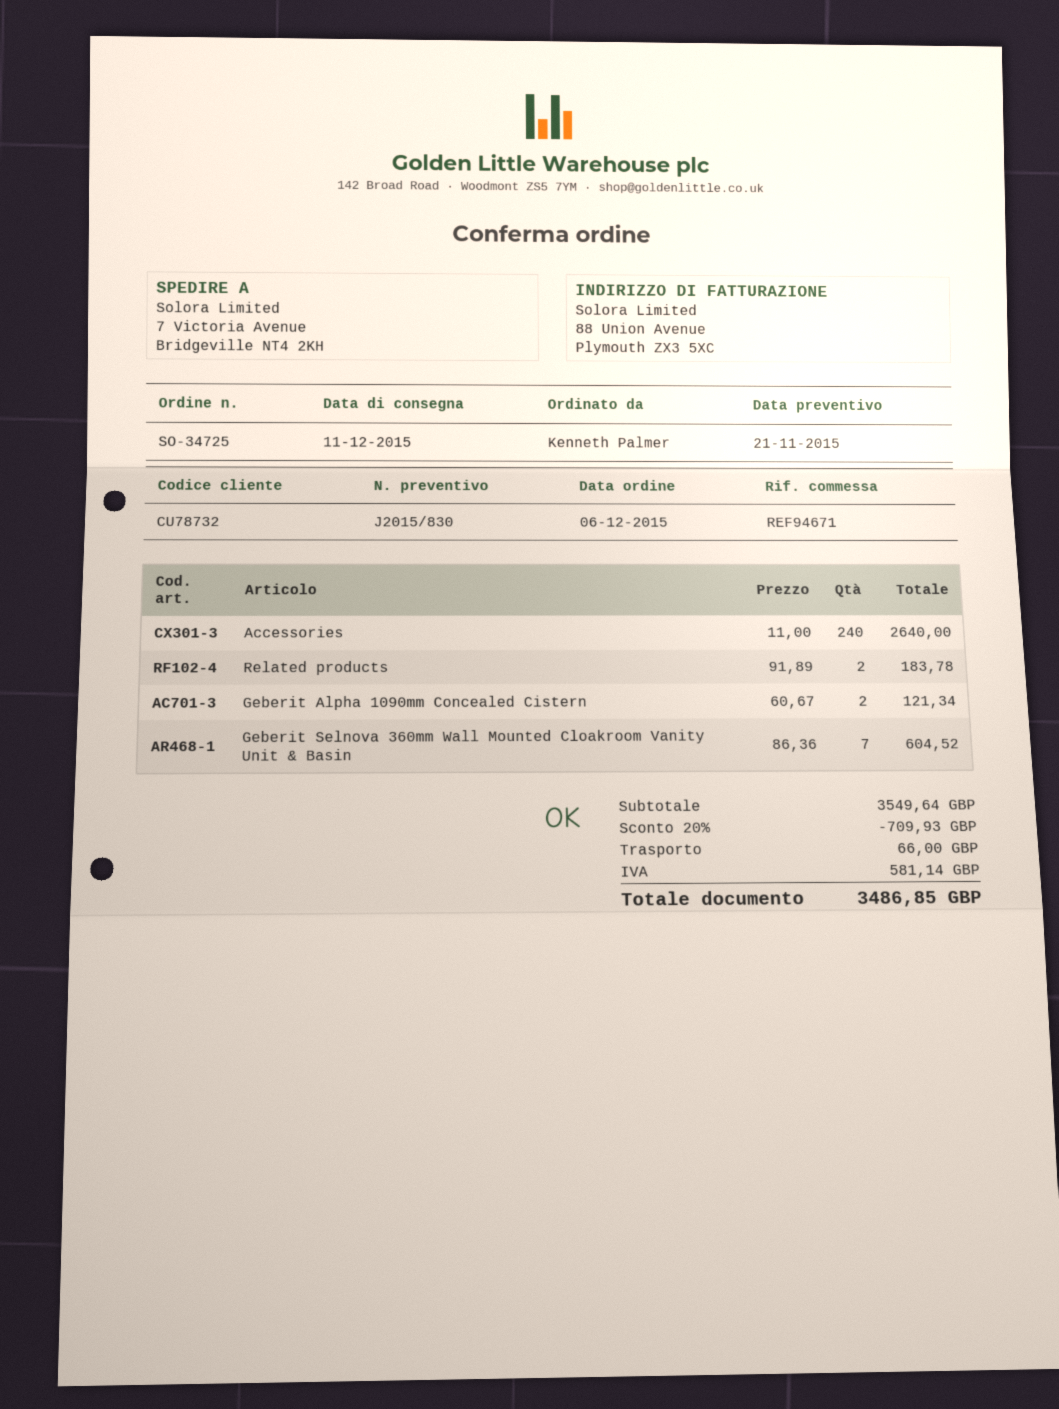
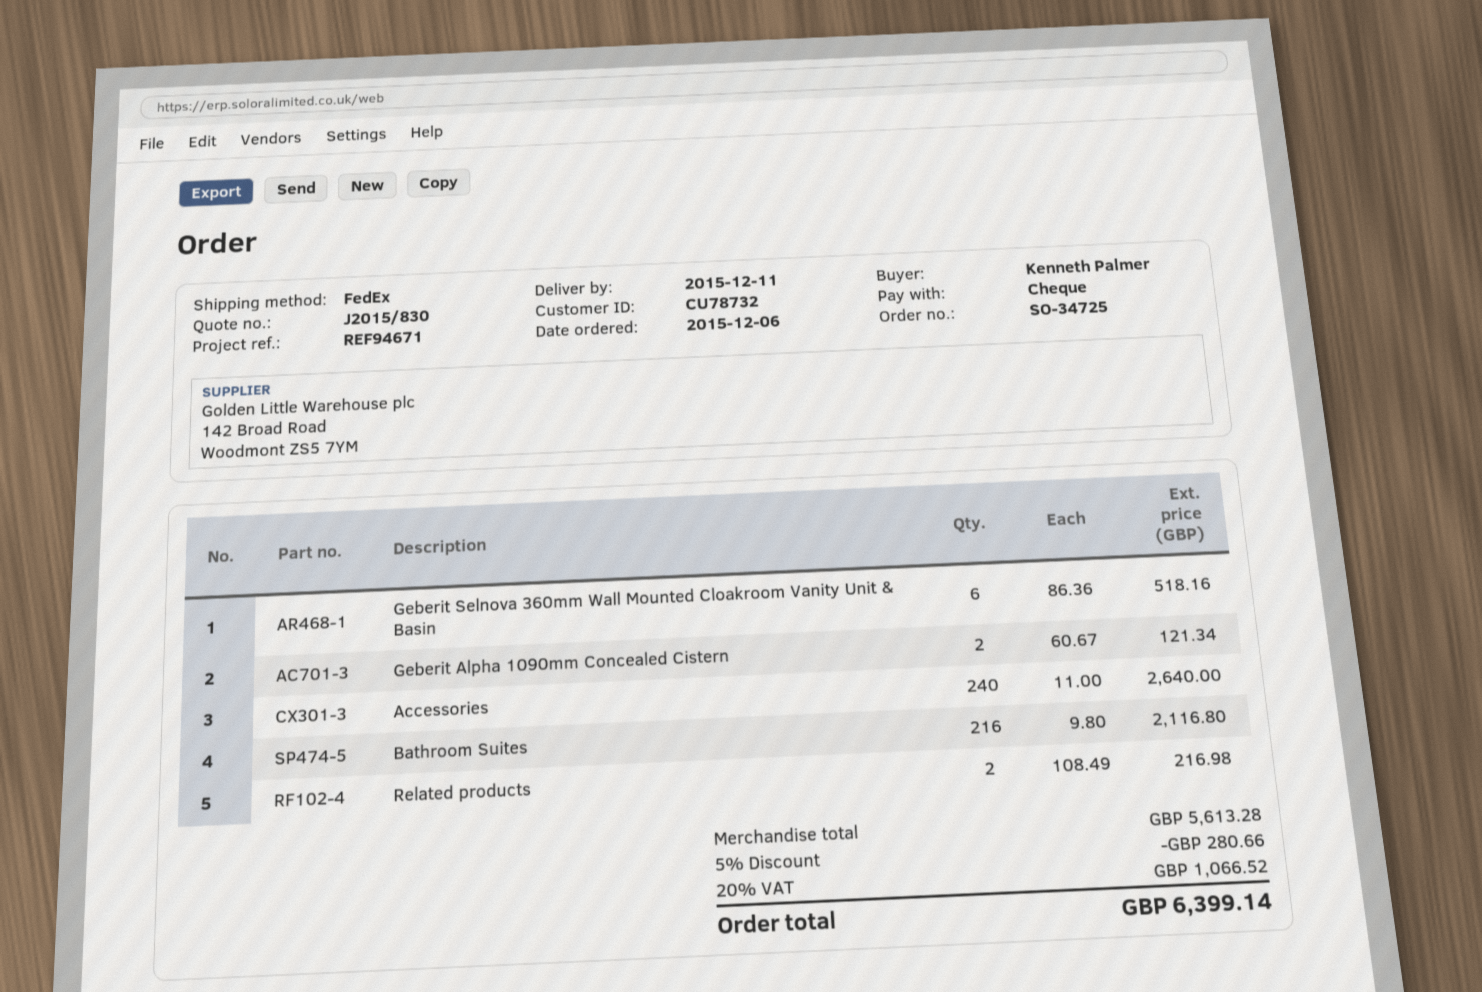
Related products: 2 x 91.89 = 183.78 -> 2 x 108.49 = 216.98
Geberit Selnova 360mm Wall Mounted Cloakroom Vanity Unit & Basin: 7 x 86.36 = 604.52 -> 6 x 86.36 = 518.16
Bathroom Suites: none -> 216 x 9.80 = 2116.80
subtotal: 3549.64 -> 5613.28
discount: 20% = 709.93 -> 5% = 280.66
shipping: 66.00 -> none
tax: 581.14 -> 1066.52
total: 3486.85 -> 6399.14

